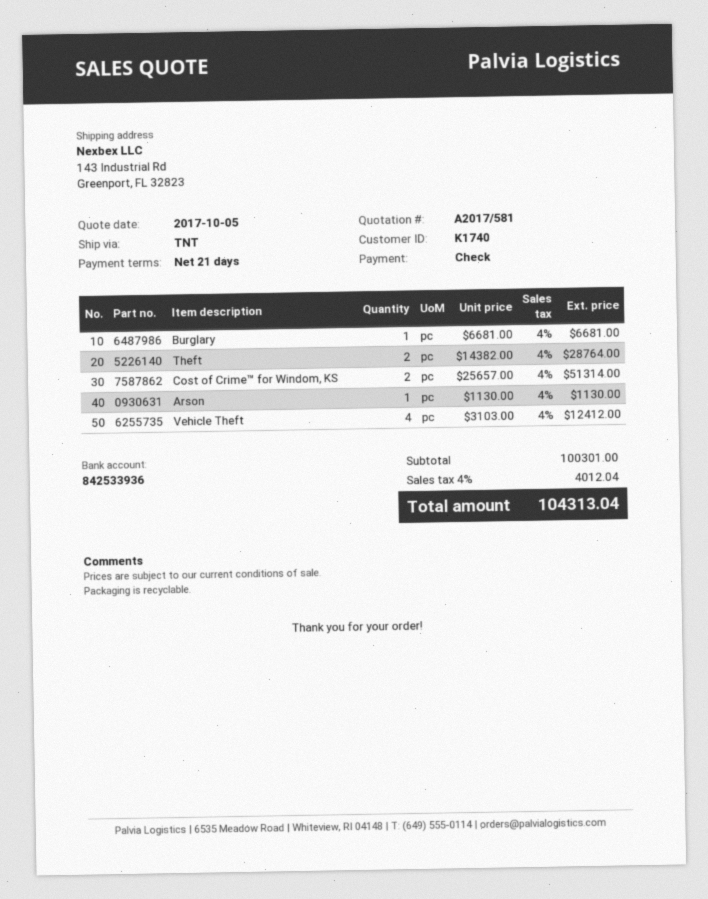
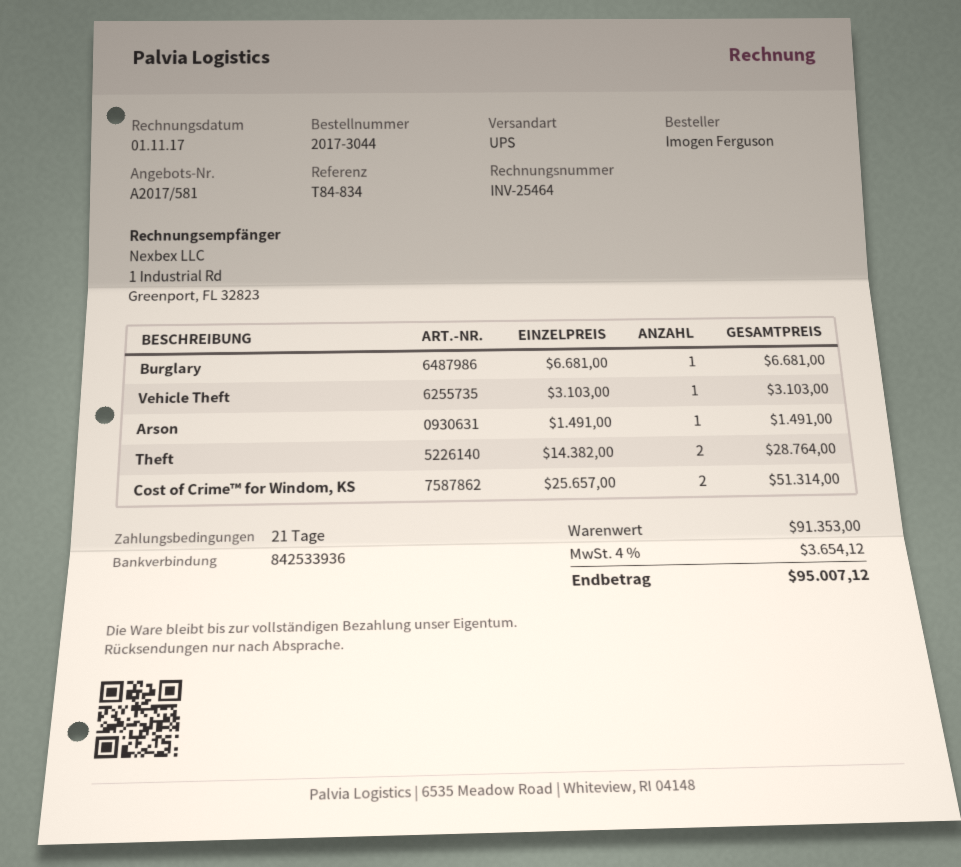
shipping method: TNT -> UPS
Arson: 1 x 1130.00 = 1130.00 -> 1 x 1491.00 = 1491.00
Vehicle Theft: 4 x 3103.00 = 12412.00 -> 1 x 3103.00 = 3103.00
subtotal: 100301.00 -> 91353.00
tax: 4% = 4012.04 -> 4% = 3654.12
total: 104313.04 -> 95007.12

